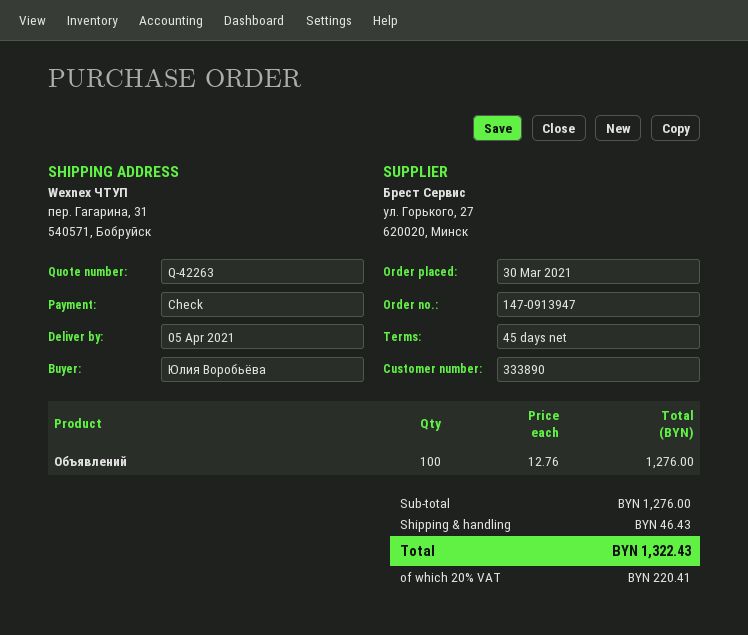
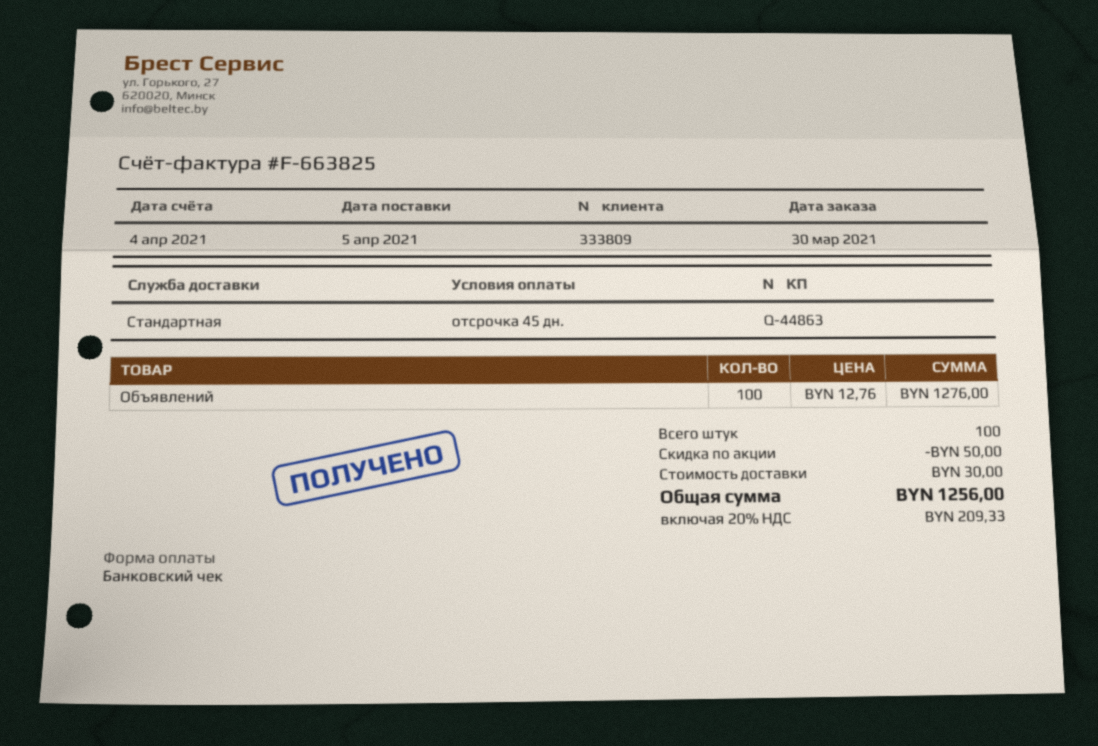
quote number: Q-42263 -> Q-44863
customer number: 333890 -> 333809
discount: none -> 50.00
shipping: 46.43 -> 30.00
tax: 20% = 220.41 -> 20% = 209.33
total: 1322.43 -> 1256.00

